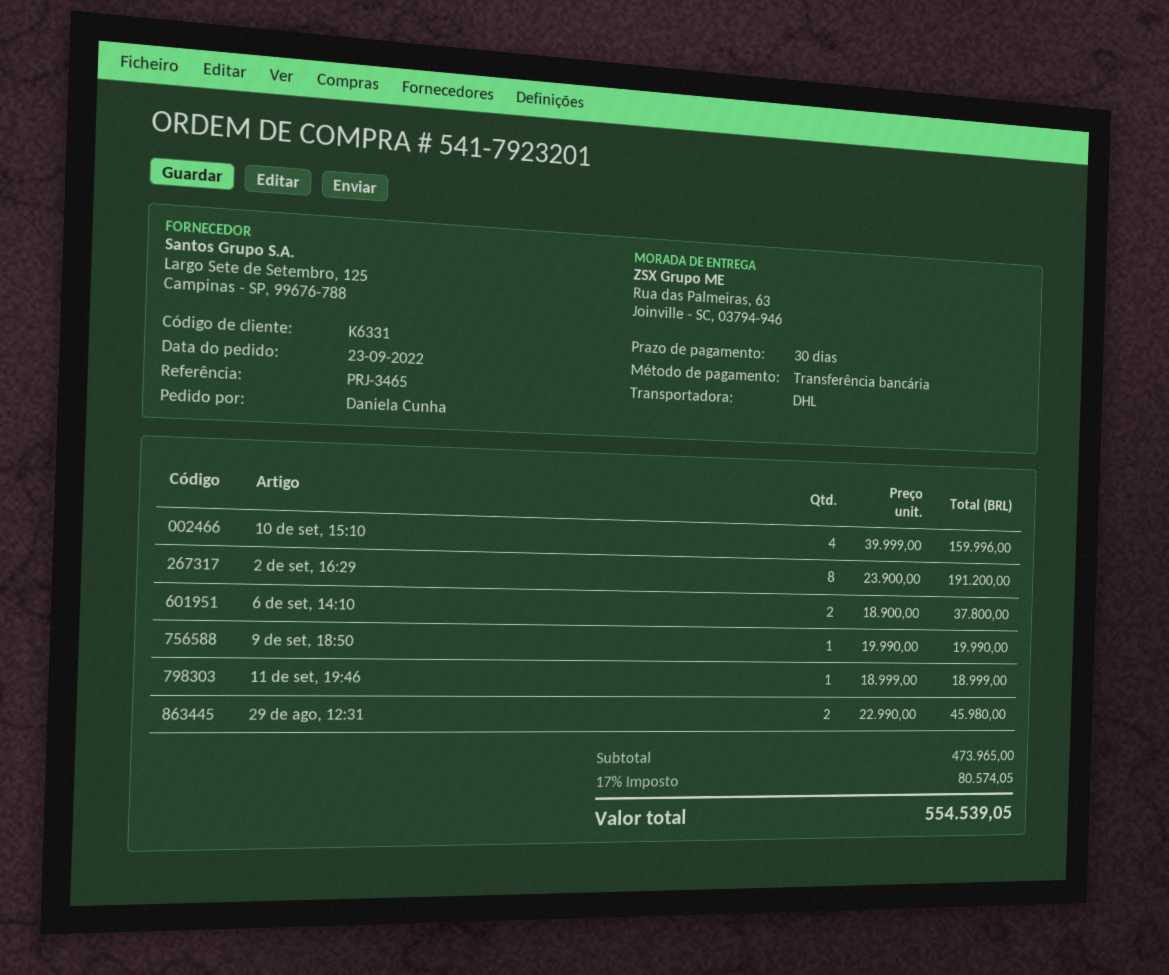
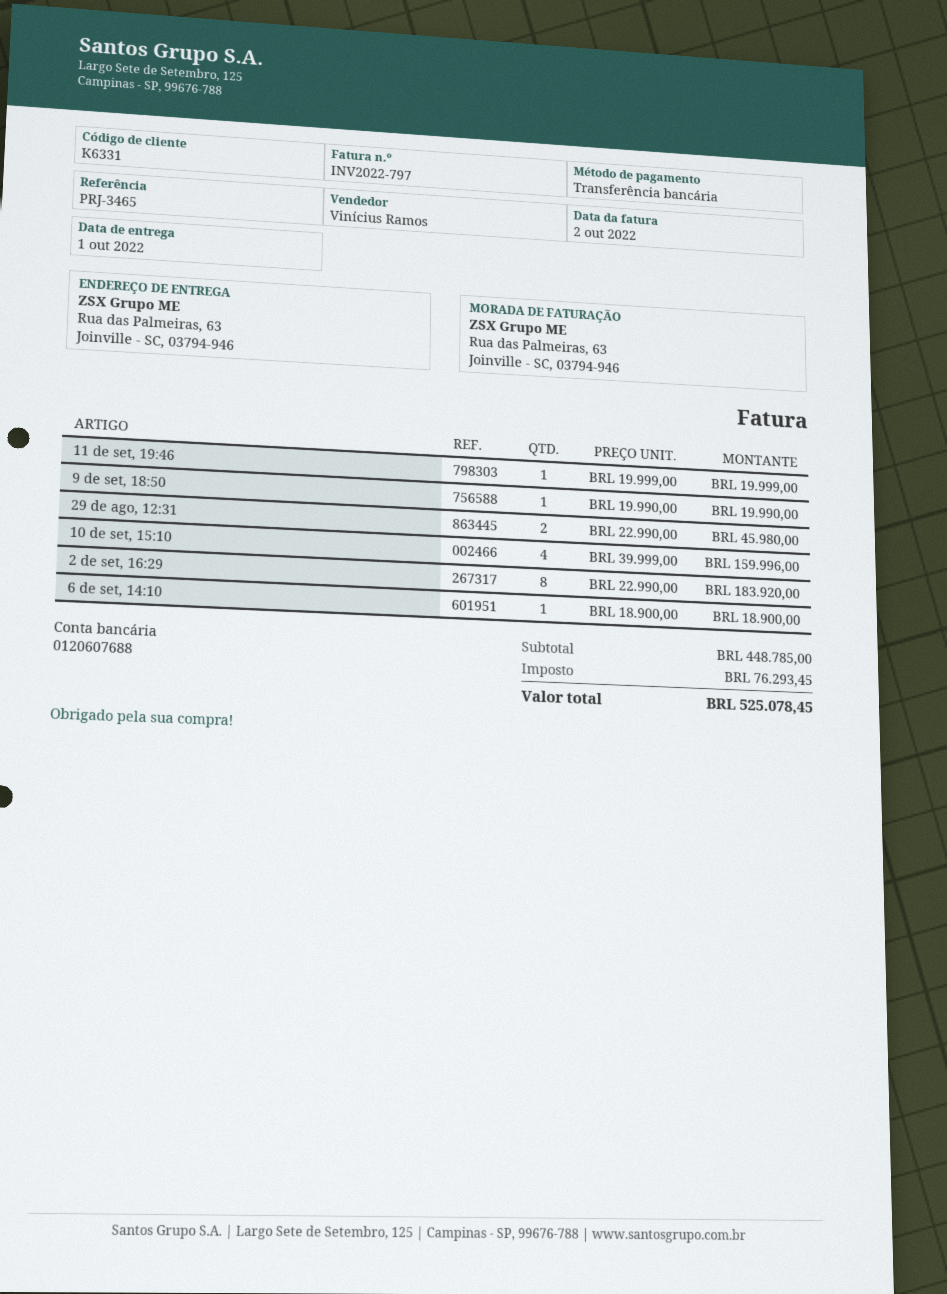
2 de set, 16:29: 8 x 23900.00 = 191200.00 -> 8 x 22990.00 = 183920.00
6 de set, 14:10: 2 x 18900.00 = 37800.00 -> 1 x 18900.00 = 18900.00
11 de set, 19:46: 1 x 18999.00 = 18999.00 -> 1 x 19999.00 = 19999.00
subtotal: 473965.00 -> 448785.00
tax: 80574.05 -> 76293.45
total: 554539.05 -> 525078.45

